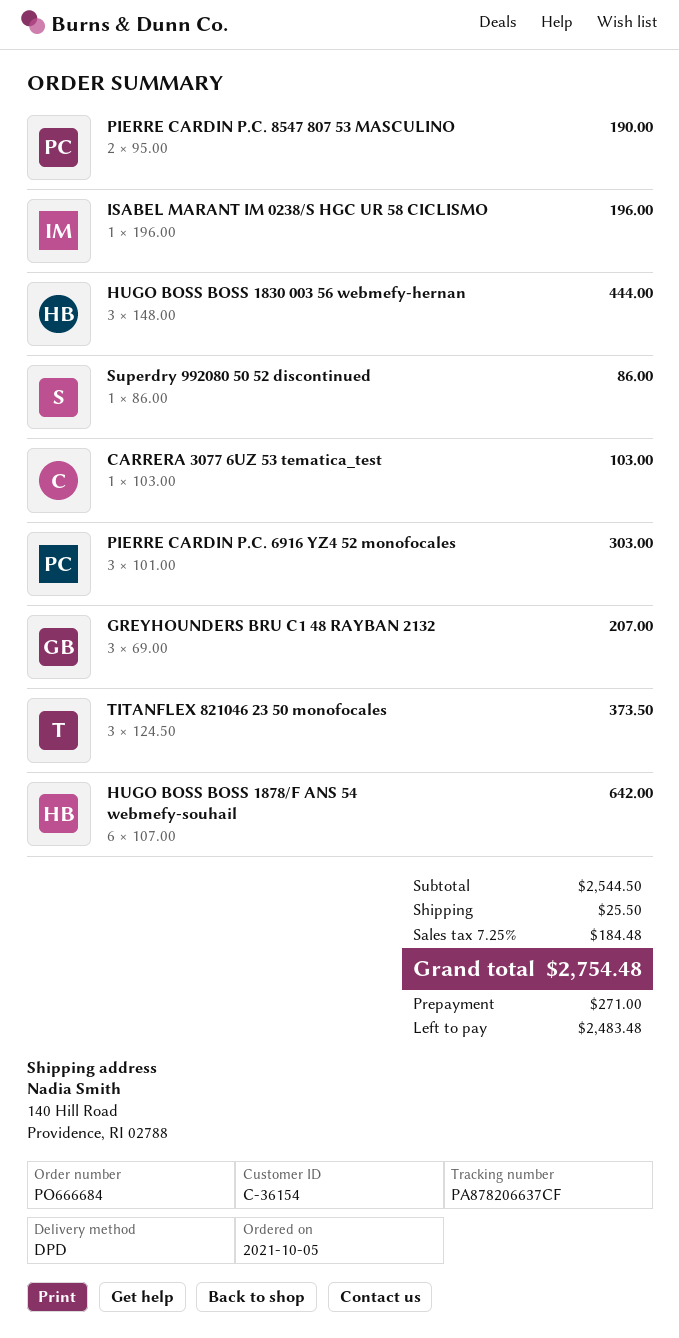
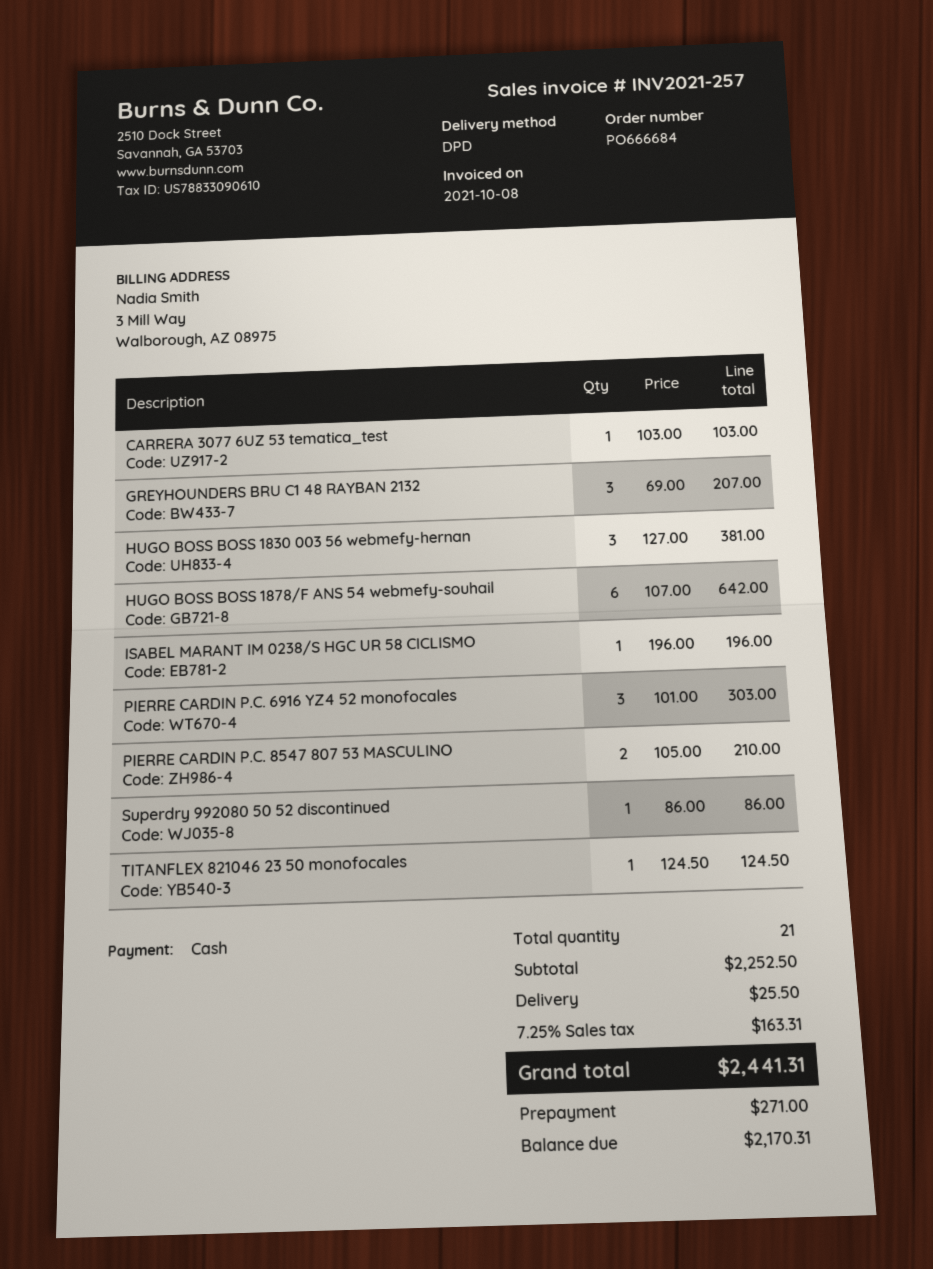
PIERRE CARDIN P.C. 8547 807 53 MASCULINO: 2 x 95.00 = 190.00 -> 2 x 105.00 = 210.00
HUGO BOSS BOSS 1830 003 56 webmefy-hernan: 3 x 148.00 = 444.00 -> 3 x 127.00 = 381.00
TITANFLEX 821046 23 50 monofocales: 3 x 124.50 = 373.50 -> 1 x 124.50 = 124.50
subtotal: 2544.50 -> 2252.50
tax: 7.25% = 184.48 -> 7.25% = 163.31
total: 2754.48 -> 2441.31
balance: 2483.48 -> 2170.31

